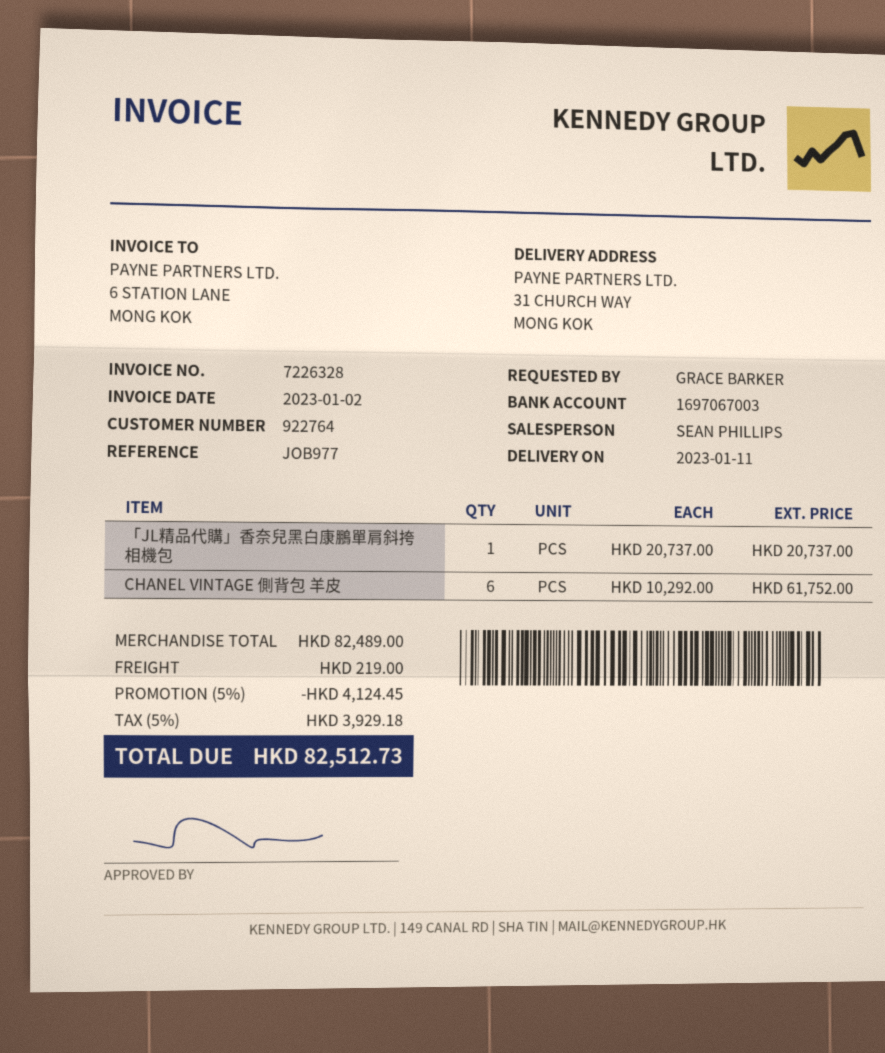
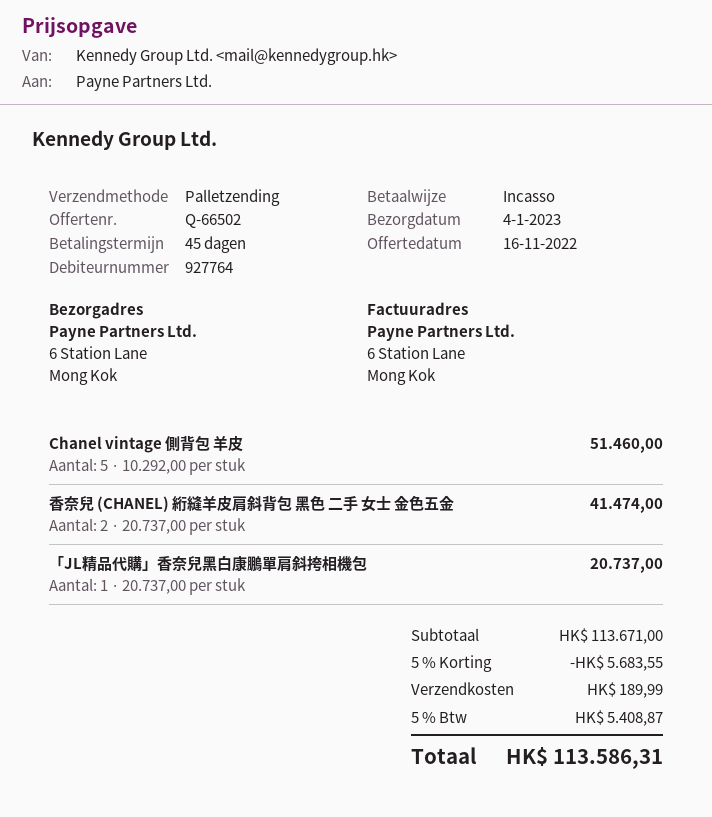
delivery date: 2023-01-11 -> 2023-01-04
customer number: 922764 -> 927764
ship to: 31 CHURCH WAY, MONG KOK -> 6 Station Lane, Mong Kok
CHANEL VINTAGE 側背包 羊皮: 6 x 10292.00 = 61752.00 -> 5 x 10292.00 = 51460.00
香奈兒 (CHANEL) 絎縫羊皮肩斜背包 黑色 二手 女士 金色五金: none -> 2 x 20737.00 = 41474.00
subtotal: 82489.00 -> 113671.00
discount: 5% = 4124.45 -> 5% = 5683.55
shipping: 219.00 -> 189.99
tax: 5% = 3929.18 -> 5% = 5408.87
total: 82512.73 -> 113586.31

